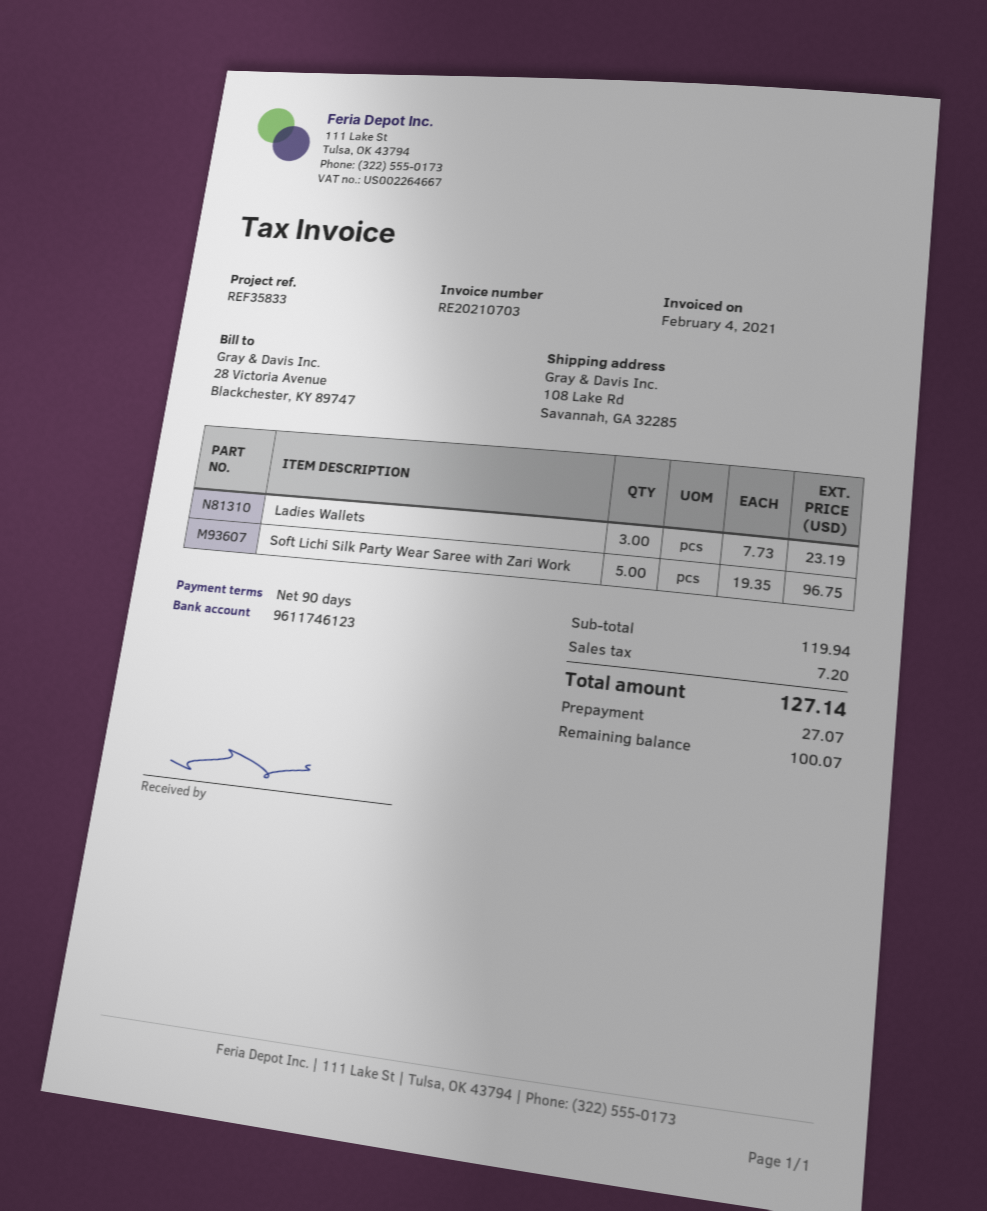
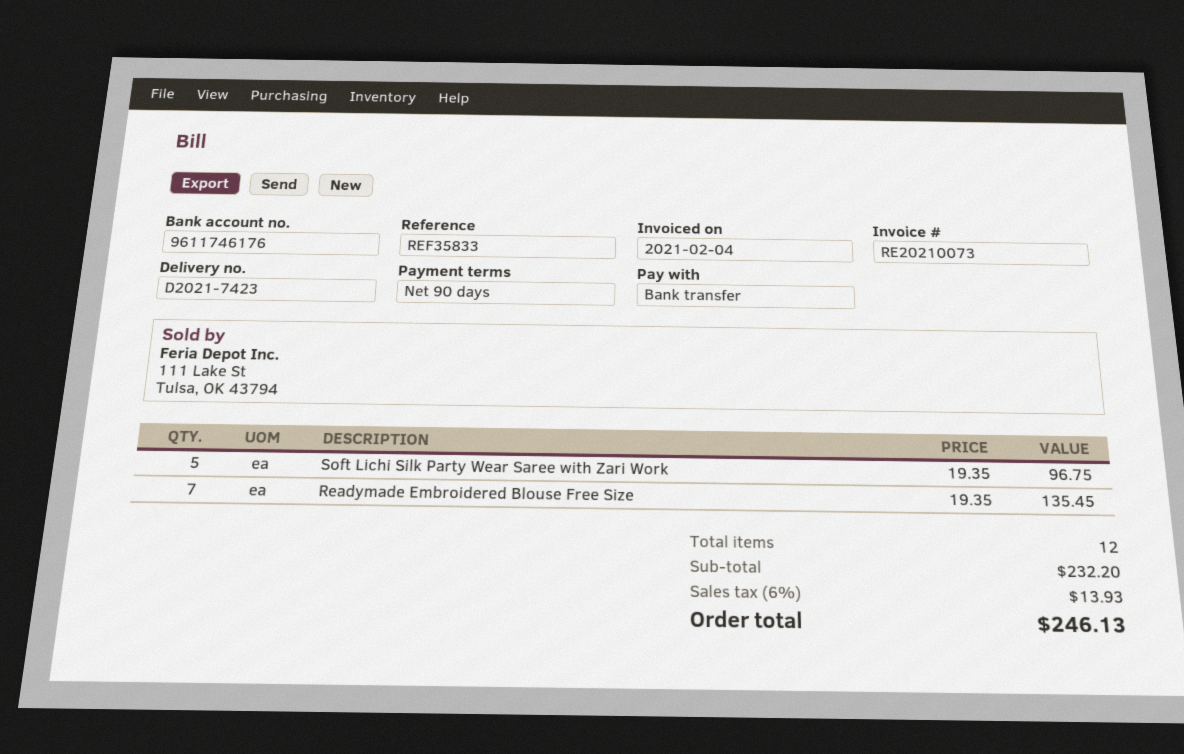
invoice number: RE20210703 -> RE20210073
bank account: 9611746123 -> 9611746176
Ladies Wallets: 3 x 7.73 = 23.19 -> none
Readymade Embroidered Blouse Free Size: none -> 7 x 19.35 = 135.45
subtotal: 119.94 -> 232.20
tax: 7.20 -> 13.93
total: 127.14 -> 246.13

